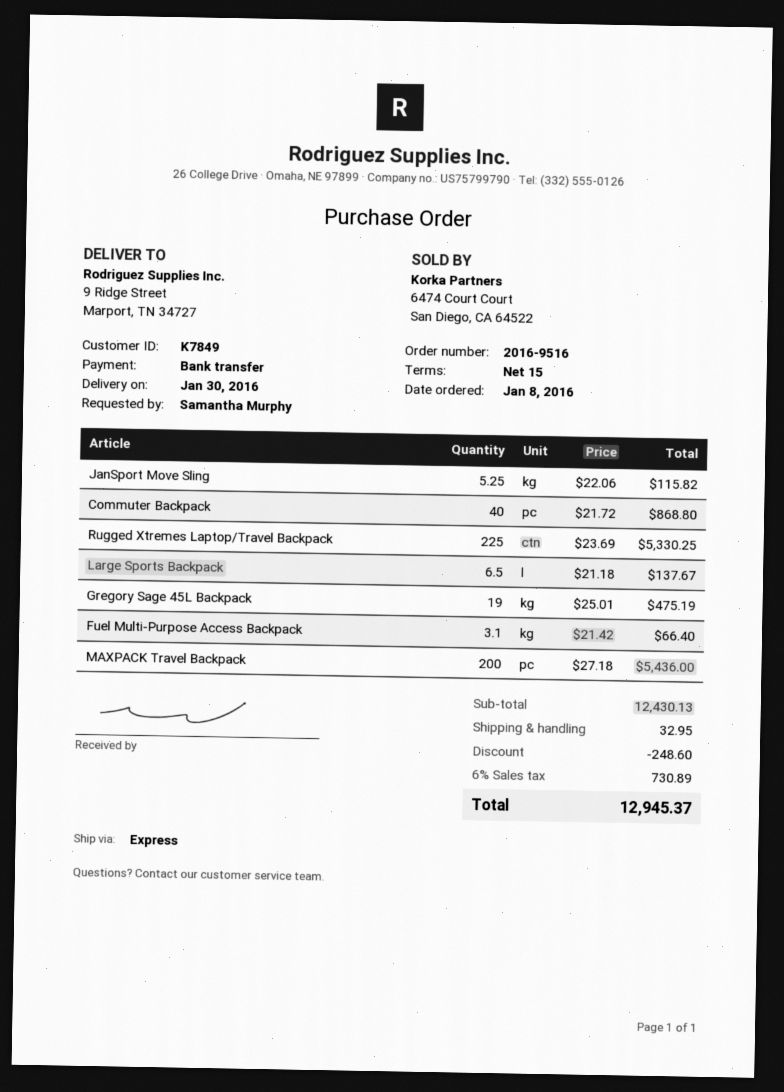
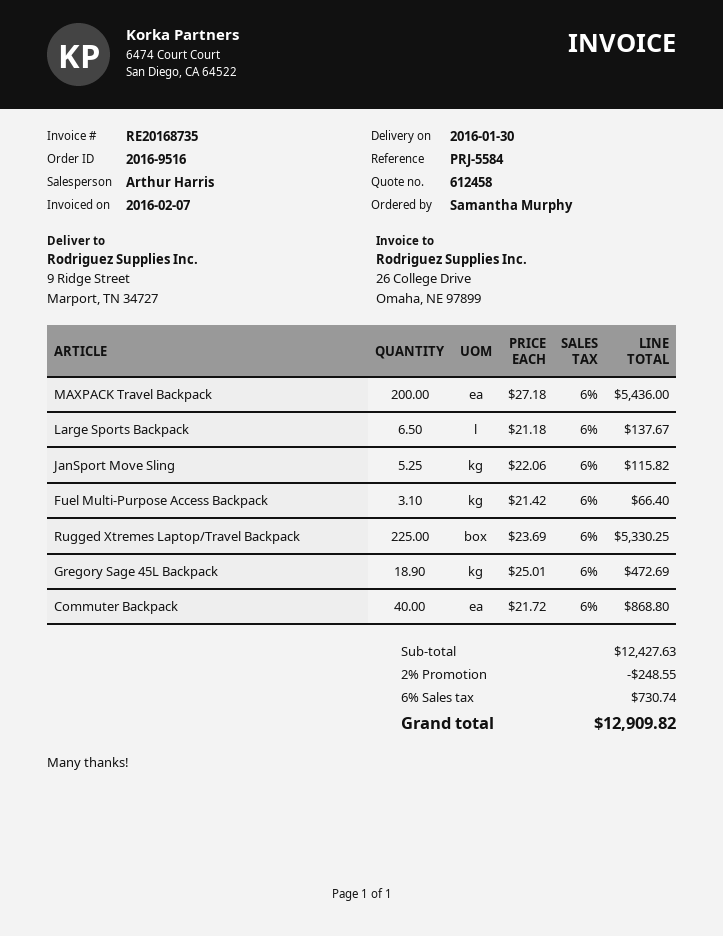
Gregory Sage 45L Backpack: 19 x 25.01 = 475.19 -> 18.9 x 25.01 = 472.69
subtotal: 12430.13 -> 12427.63
discount: 248.60 -> 248.55
shipping: 32.95 -> none
tax: 6% = 730.89 -> 6% = 730.74
total: 12945.37 -> 12909.82

